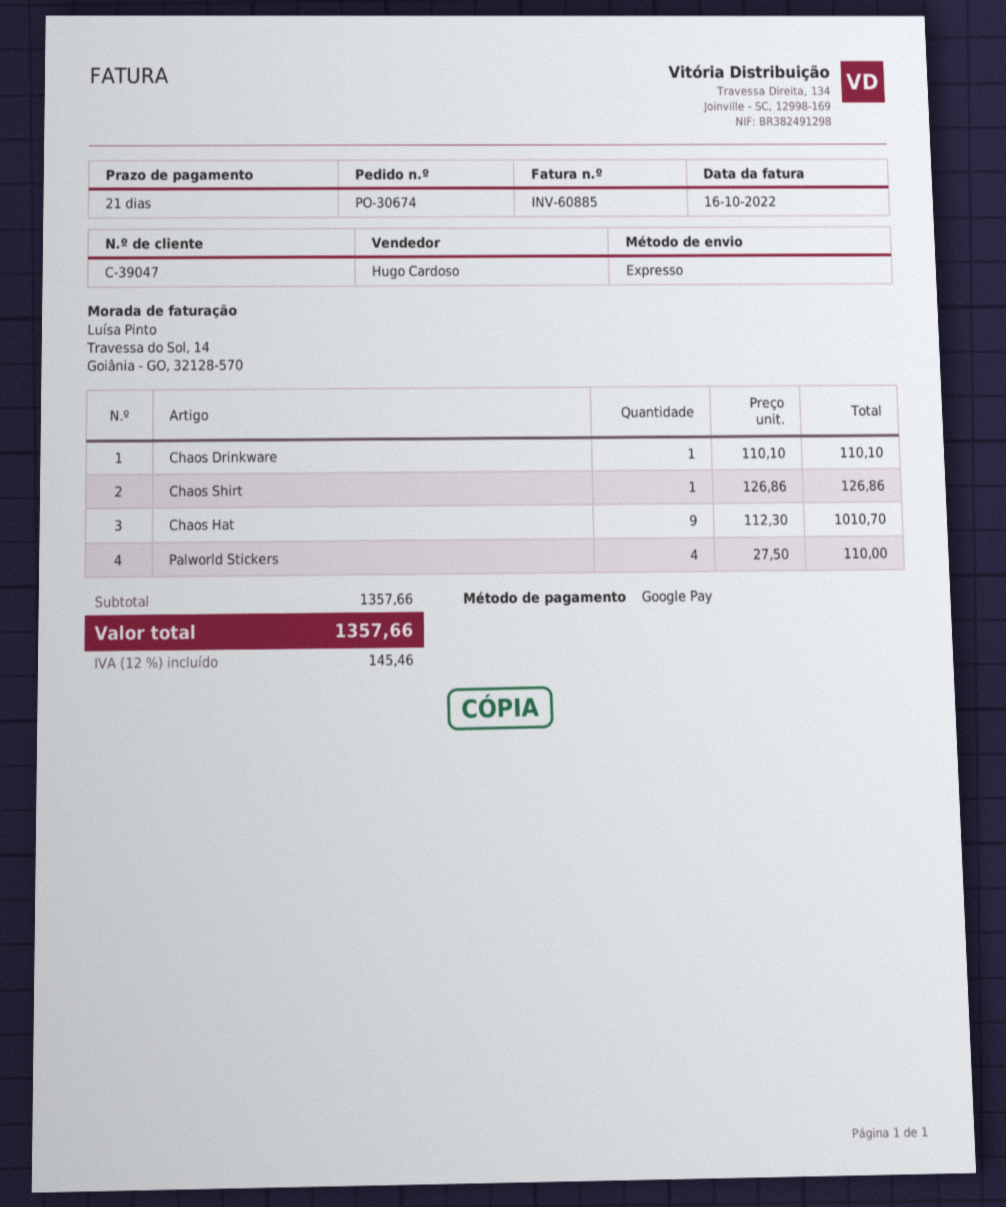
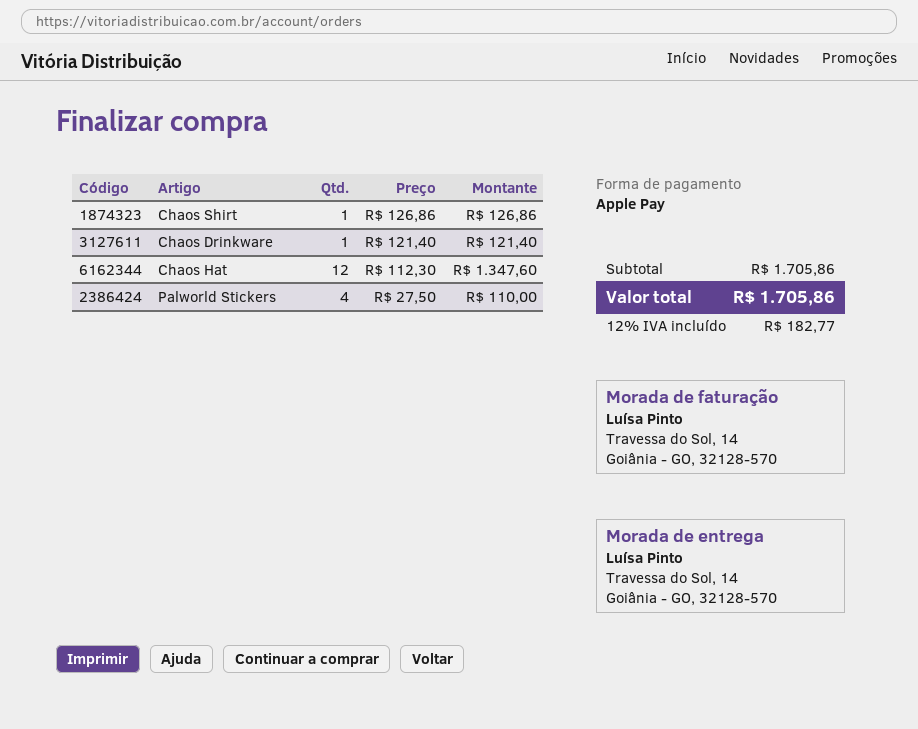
payment method: Google Pay -> Apple Pay
Chaos Drinkware: 1 x 110.10 = 110.10 -> 1 x 121.40 = 121.40
Chaos Hat: 9 x 112.30 = 1010.70 -> 12 x 112.30 = 1347.60
subtotal: 1357.66 -> 1705.86
tax: 12% = 145.46 -> 12% = 182.77
total: 1357.66 -> 1705.86

